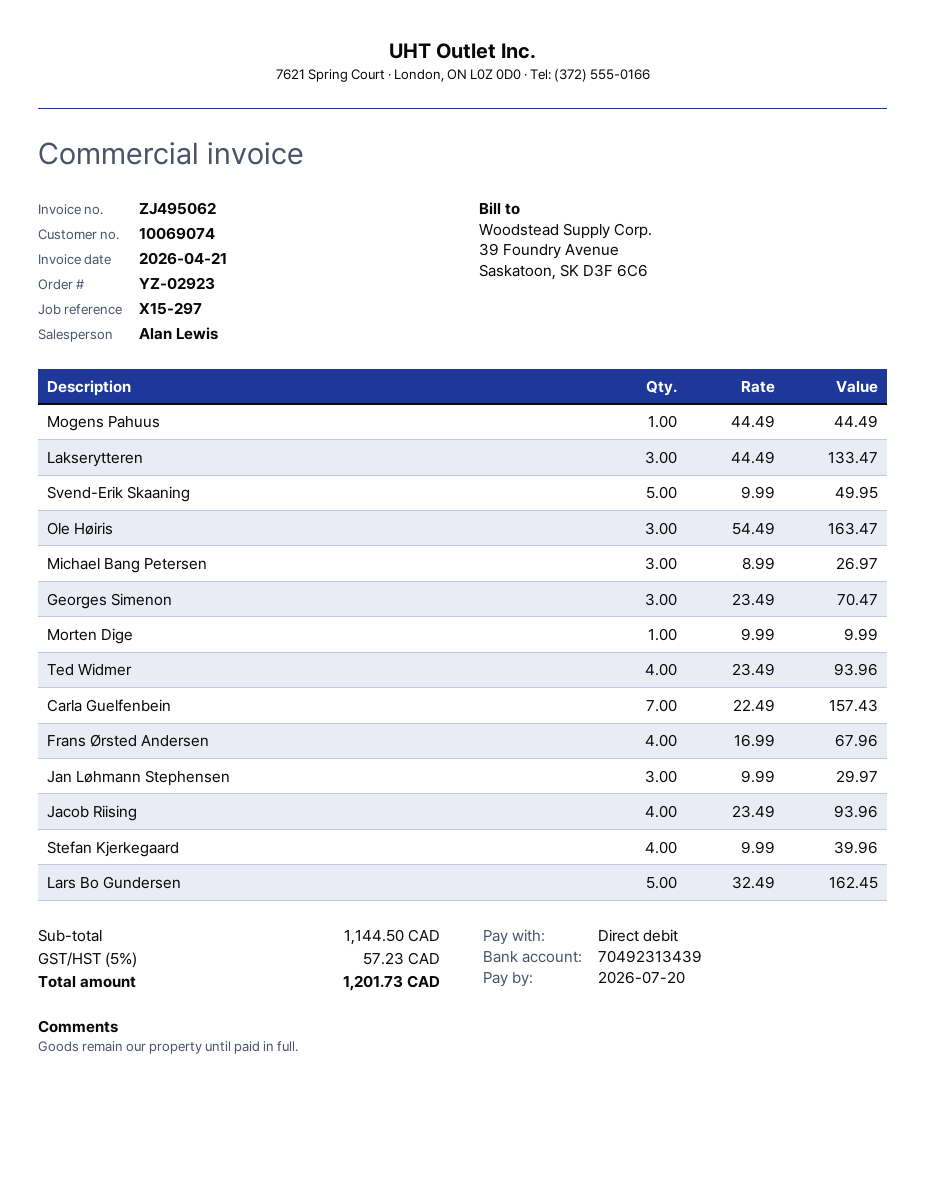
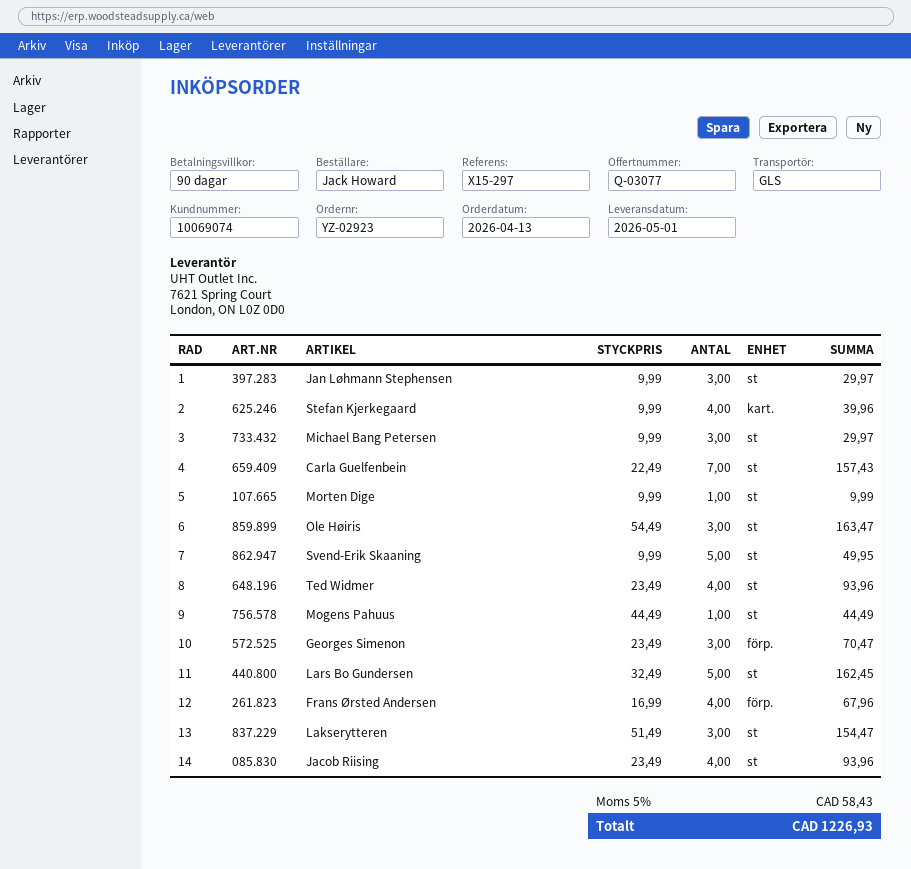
Lakserytteren: 3 x 44.49 = 133.47 -> 3 x 51.49 = 154.47
Michael Bang Petersen: 3 x 8.99 = 26.97 -> 3 x 9.99 = 29.97
tax: 5% = 57.23 -> 5% = 58.43
total: 1201.73 -> 1226.93

